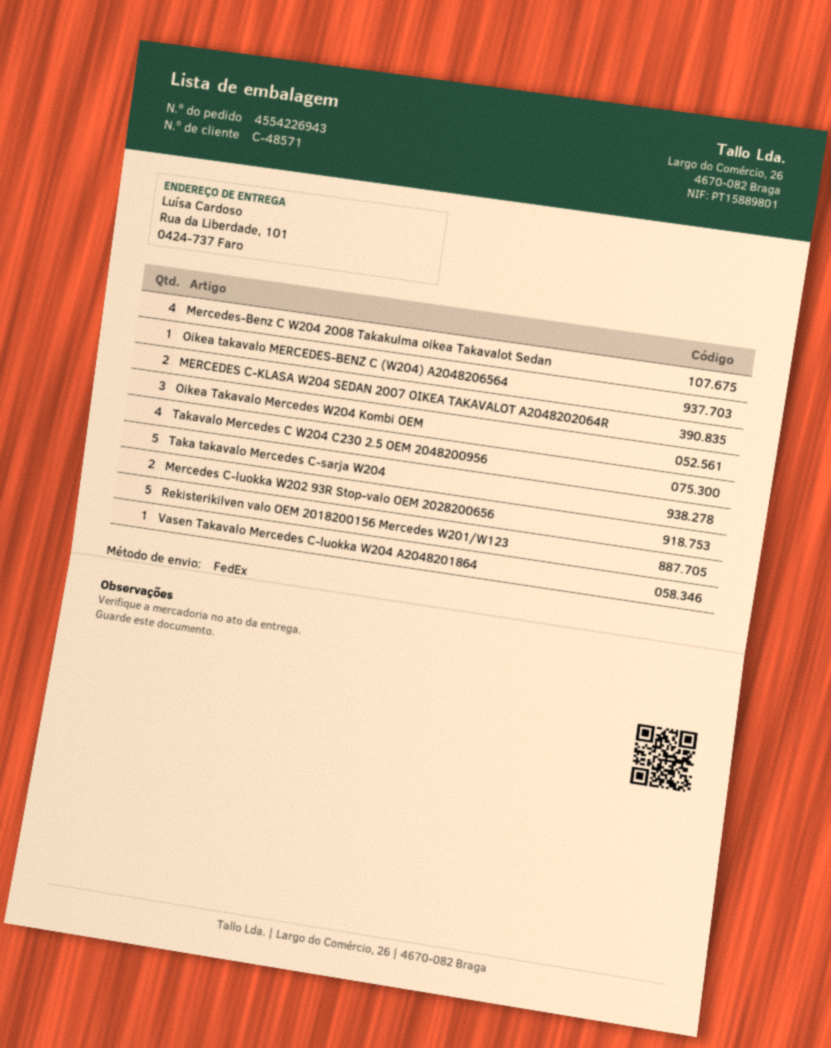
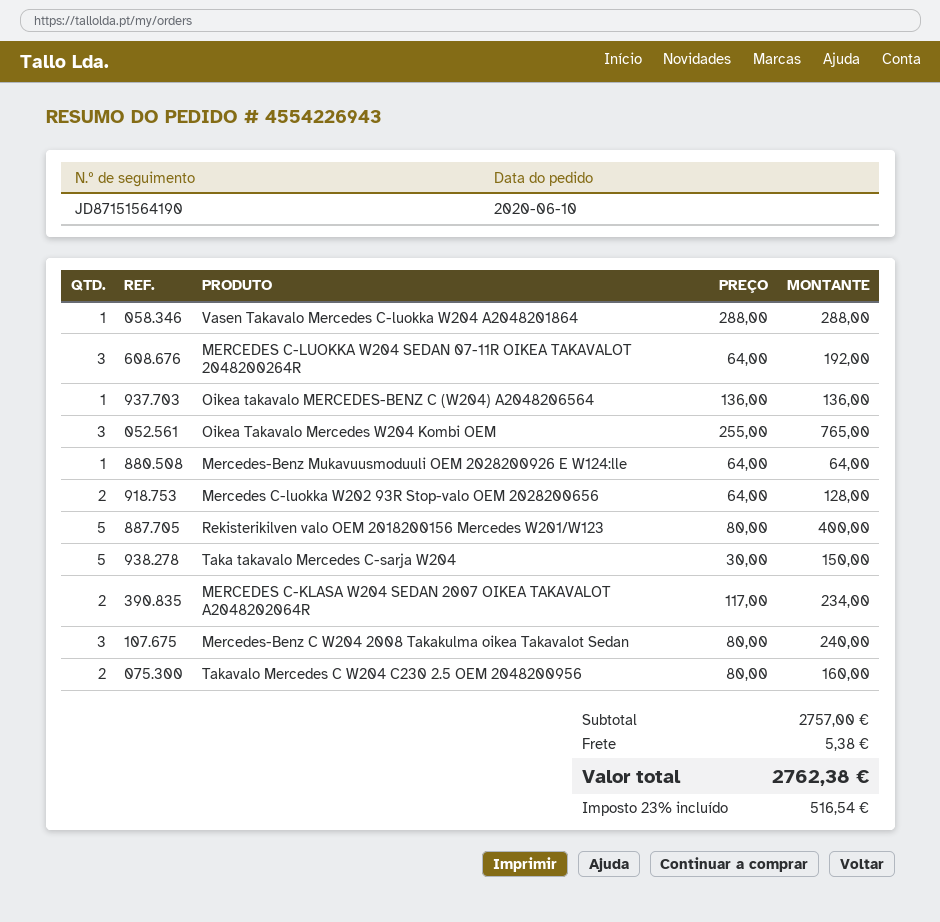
Mercedes-Benz C W204 2008 Takakulma oikea Takavalot Sedan: 4 -> 3
Takavalo Mercedes C W204 C230 2.5 OEM 2048200956: 4 -> 2
MERCEDES C-LUOKKA W204 SEDAN 07-11R OIKEA TAKAVALOT 2048200264R: none -> 3
Mercedes-Benz Mukavuusmoduuli OEM 2028200926 E W124:lle: none -> 1

